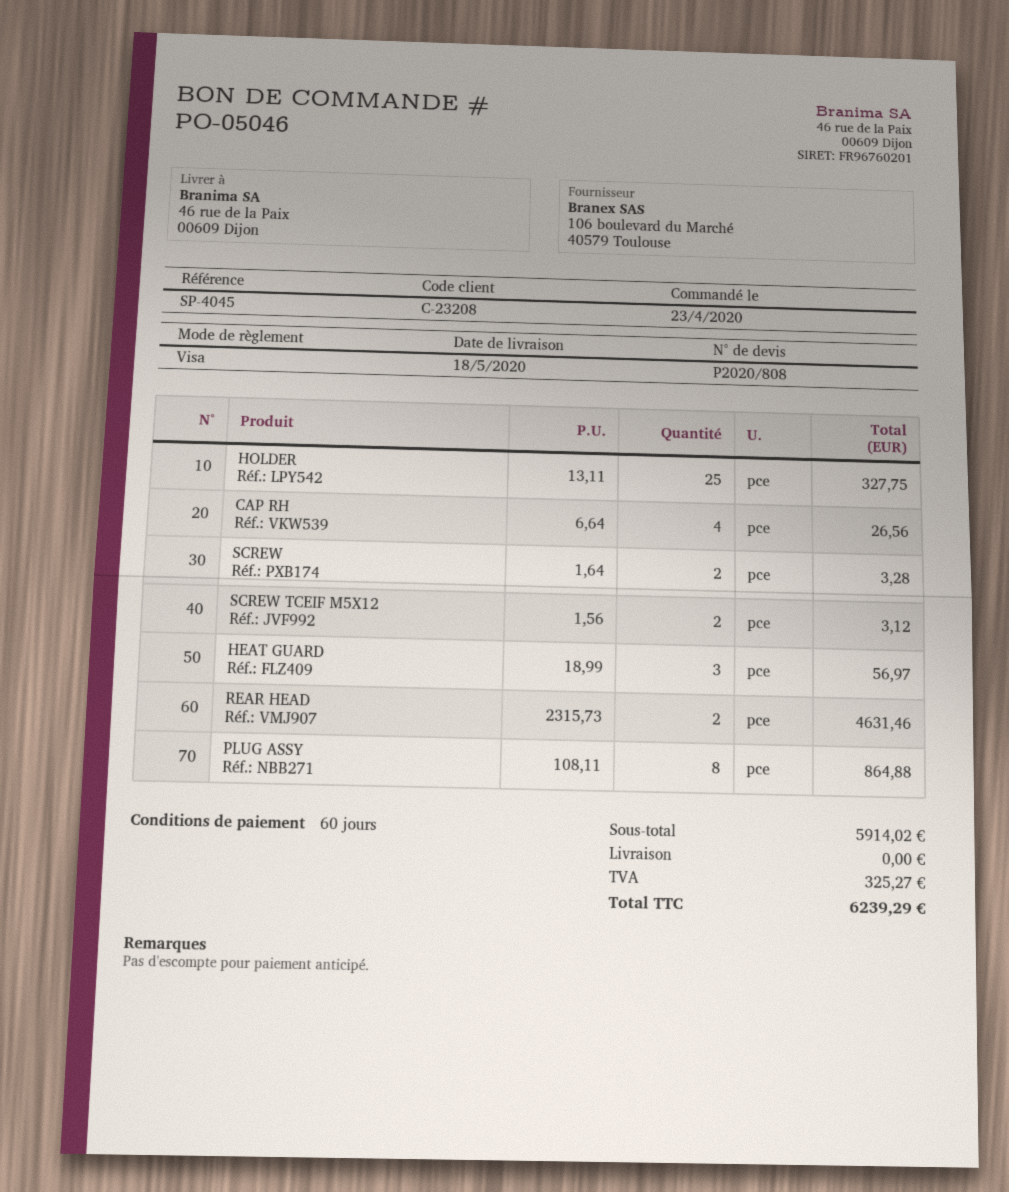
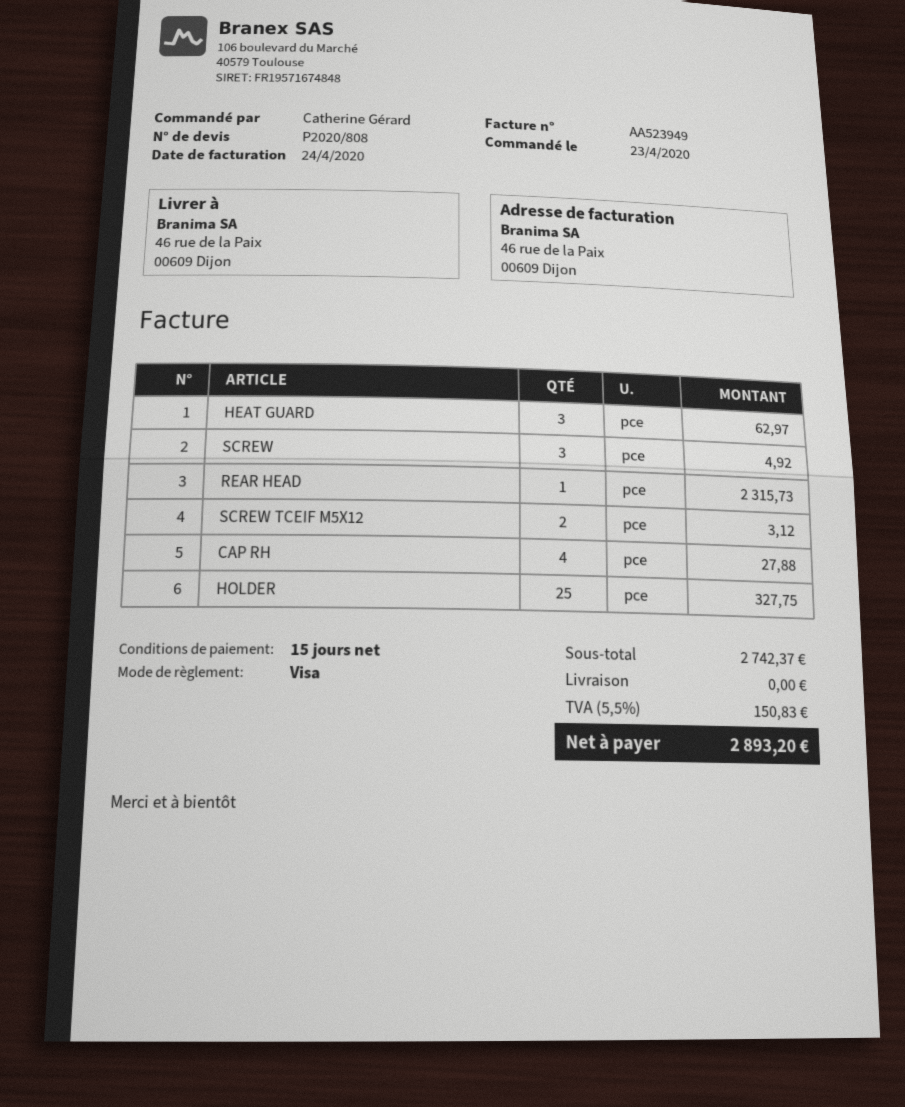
payment terms: 60 days -> 15 days
CAP RH: 4 for 26.56 -> 4 for 27.88
SCREW: 2 for 3.28 -> 3 for 4.92
HEAT GUARD: 3 for 56.97 -> 3 for 62.97
REAR HEAD: 2 for 4631.46 -> 1 for 2315.73
PLUG ASSY: 8 for 864.88 -> none
subtotal: 5914.02 -> 2742.37
tax: 325.27 -> 150.83
total: 6239.29 -> 2893.20

